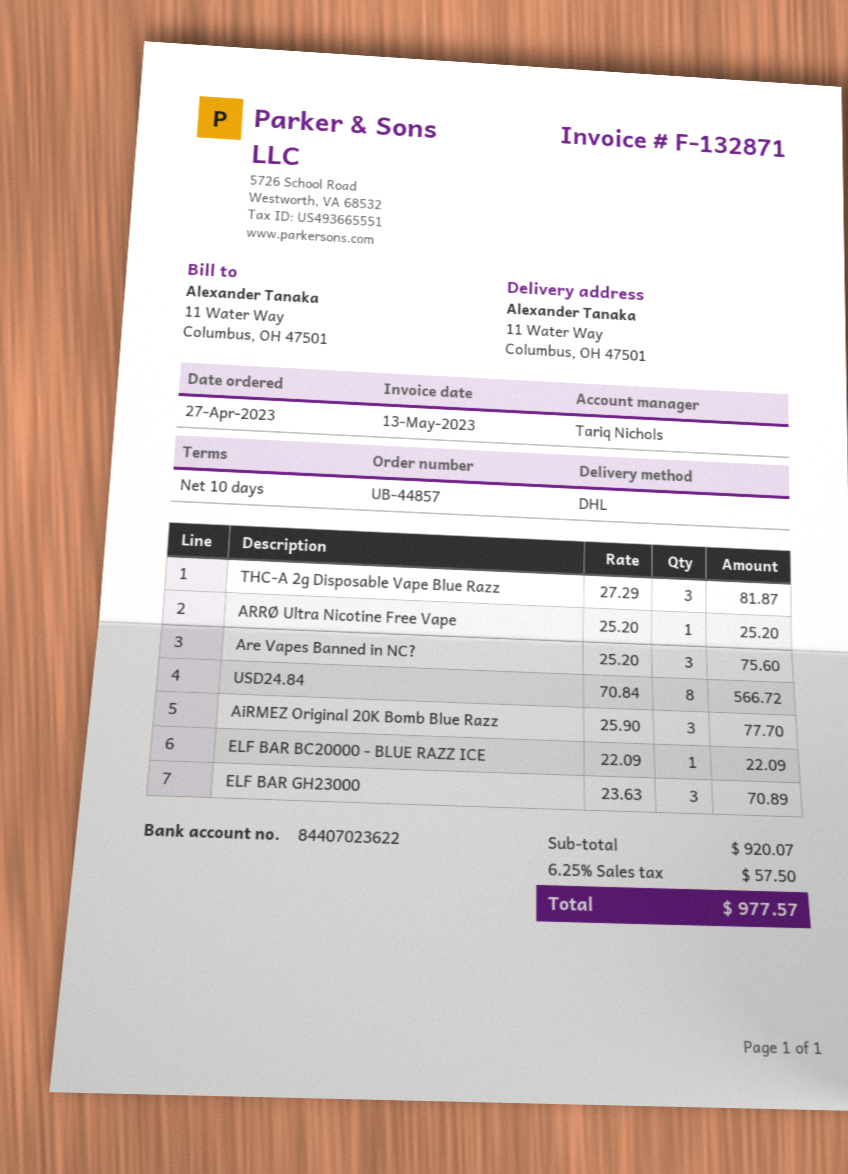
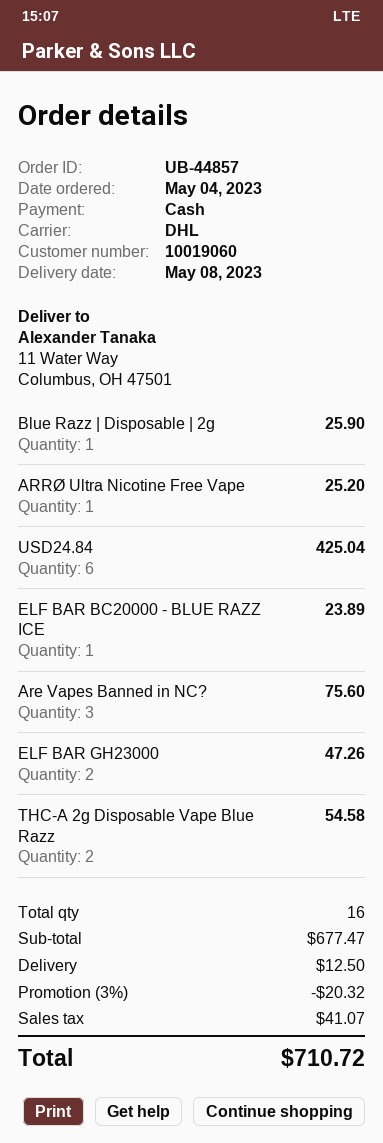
order date: 2023-04-27 -> 2023-05-04
THC-A 2g Disposable Vape Blue Razz: 3 for 81.87 -> 2 for 54.58
USD24.84: 8 for 566.72 -> 6 for 425.04
AiRMEZ Original 20K Bomb Blue Razz: 3 for 77.70 -> none
ELF BAR BC20000 - BLUE RAZZ ICE: 1 for 22.09 -> 1 for 23.89
ELF BAR GH23000: 3 for 70.89 -> 2 for 47.26
Blue Razz | Disposable | 2g: none -> 1 for 25.90
subtotal: 920.07 -> 677.47
discount: none -> 3% = 20.32
shipping: none -> 12.50
tax: 57.50 -> 41.07
total: 977.57 -> 710.72

